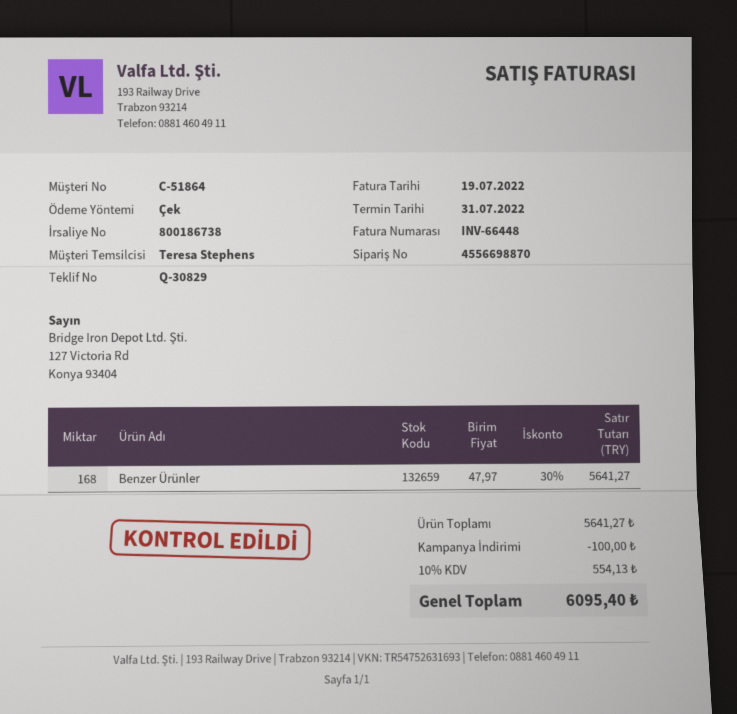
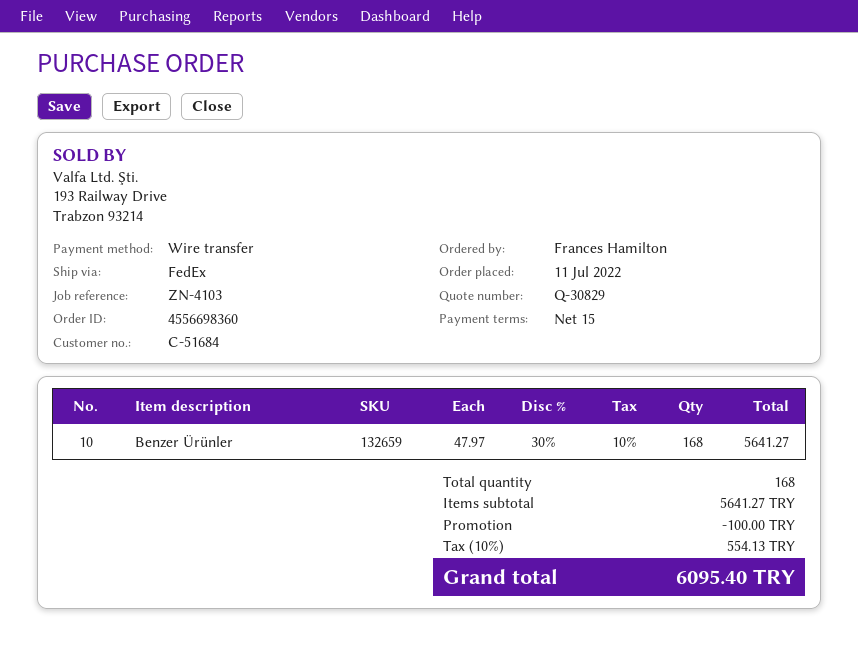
order number: 4556698870 -> 4556698360
customer number: C-51864 -> C-51684
payment method: cheque -> bank transfer

